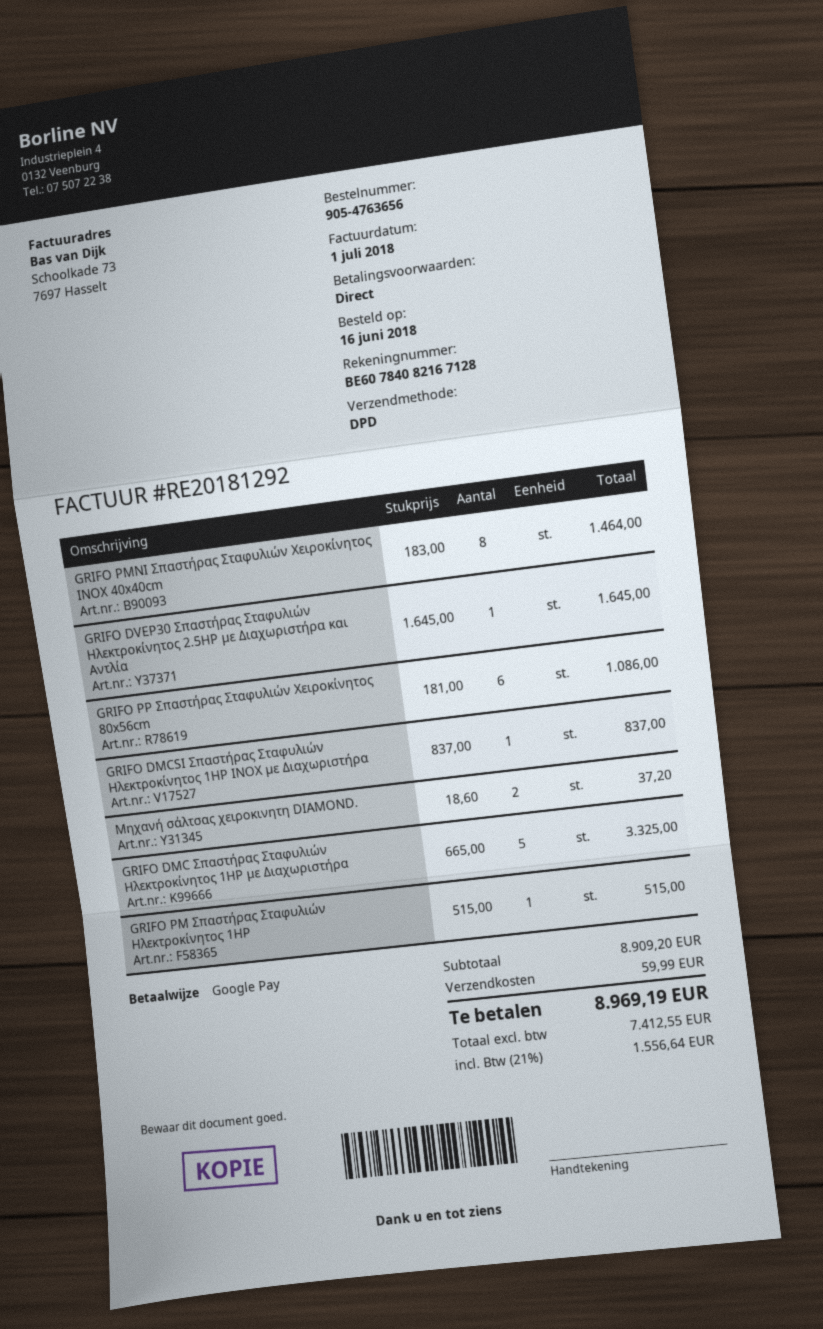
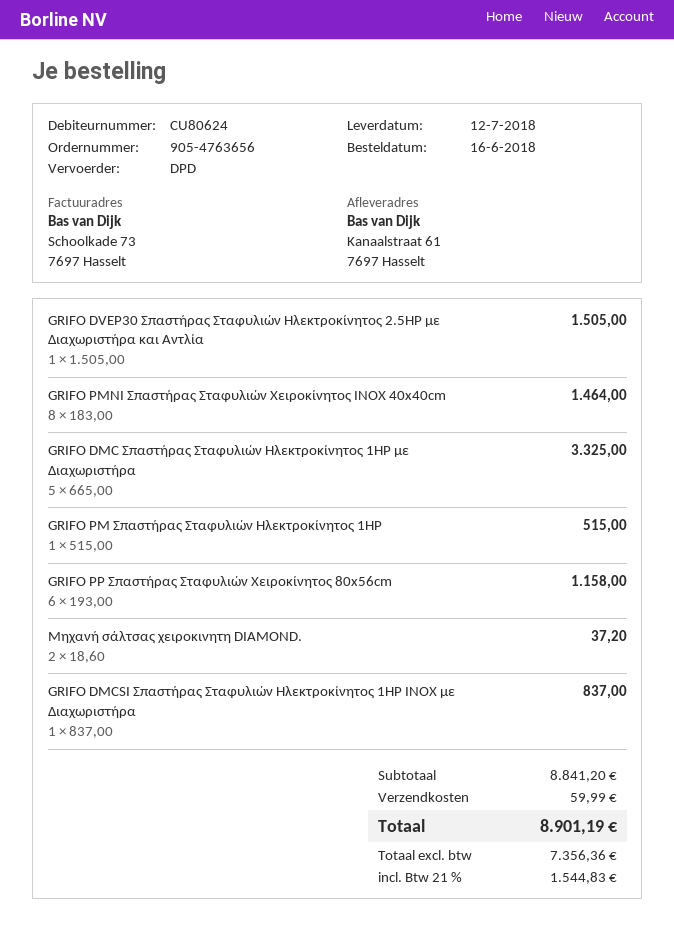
GRIFO DVEP30 Σπαστήρας Σταφυλιών Ηλεκτροκίνητος 2.5HP με Διαχωριστήρα και Αντλία: 1 x 1645.00 = 1645.00 -> 1 x 1505.00 = 1505.00
GRIFO PP Σπαστήρας Σταφυλιών Xειροκίνητος 80x56cm: 6 x 181.00 = 1086.00 -> 6 x 193.00 = 1158.00
subtotal: 8909.20 -> 8841.20
net: 7412.55 -> 7356.36
tax: 21% = 1556.64 -> 21% = 1544.83
total: 8969.19 -> 8901.19

